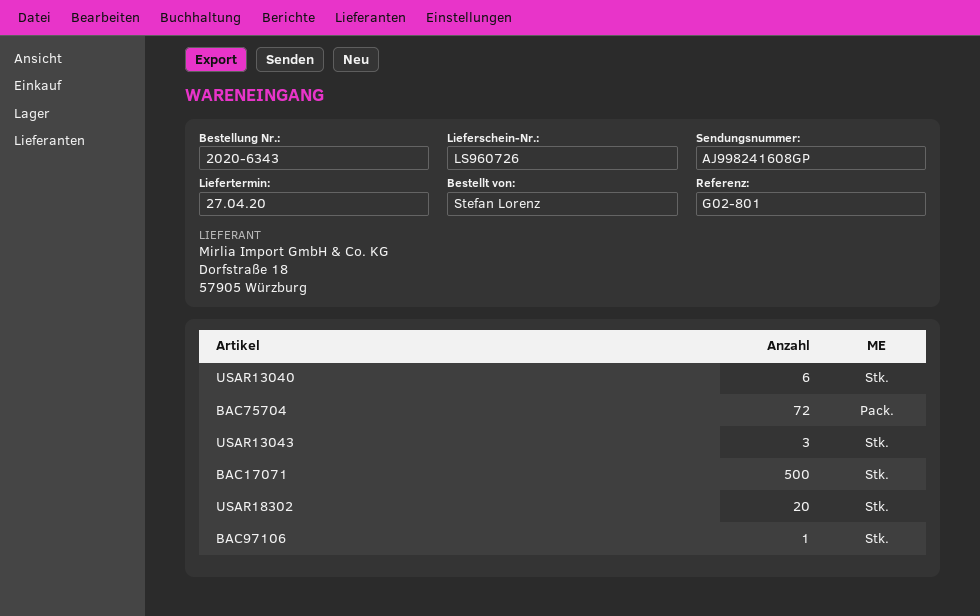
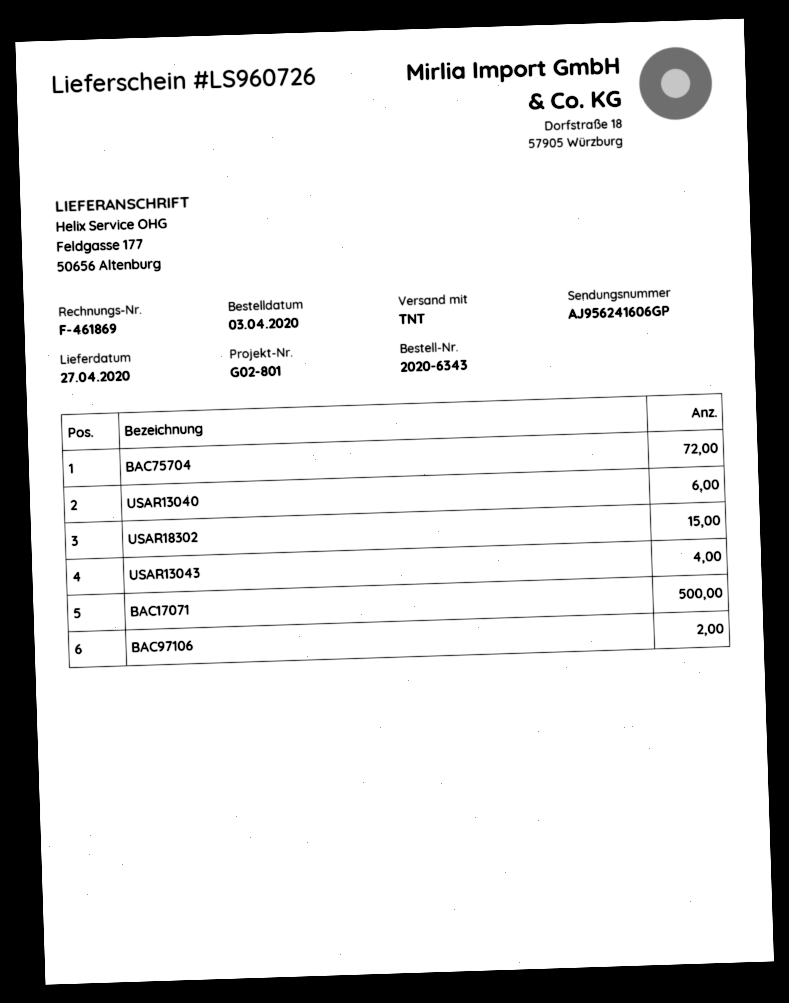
tracking number: AJ998241608GP -> AJ956241606GP
USAR13043: 3 -> 4
USAR18302: 20 -> 15
BAC97106: 1 -> 2

